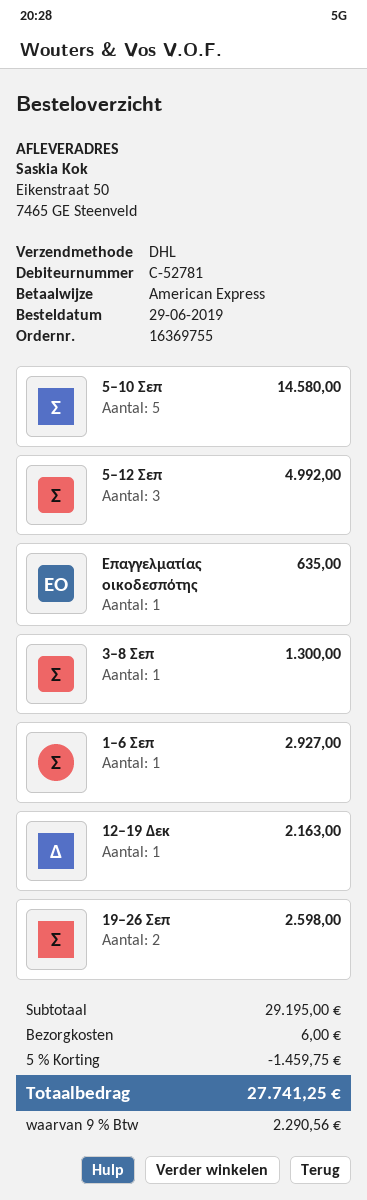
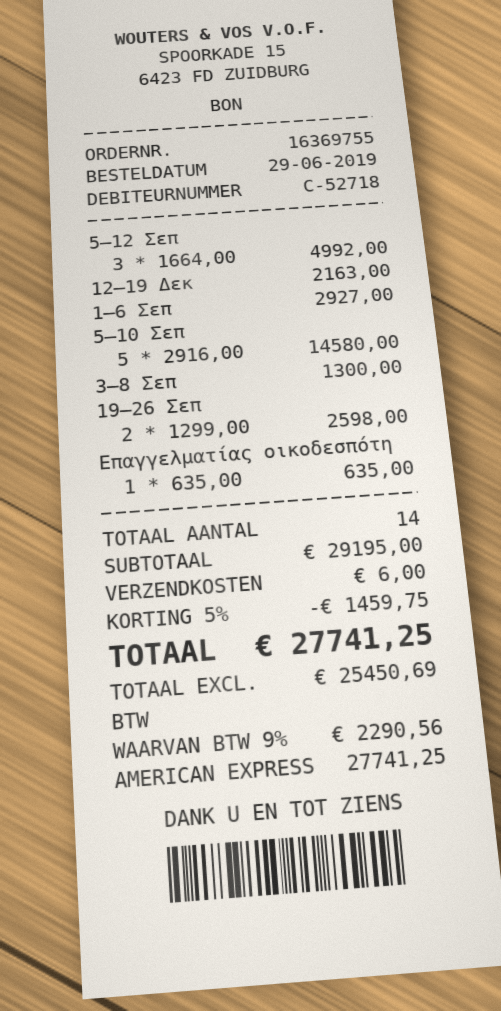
customer number: C-52781 -> C-52718

